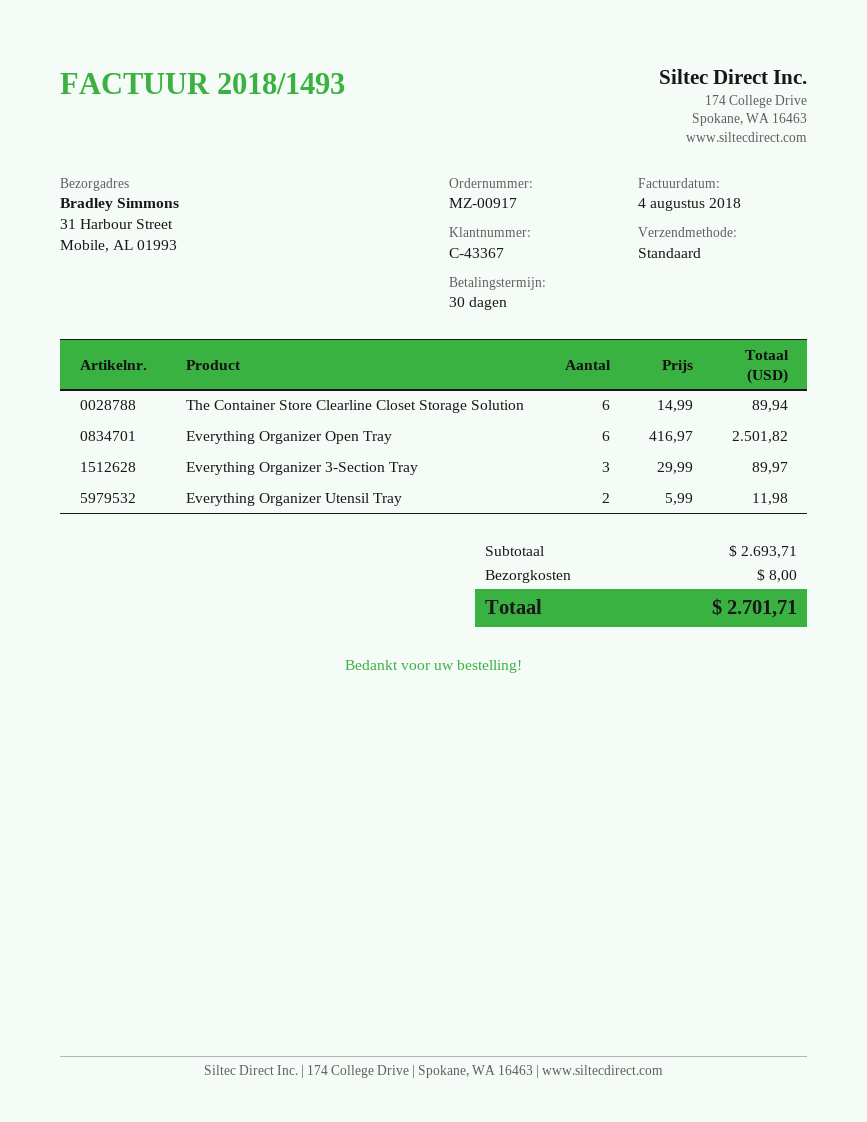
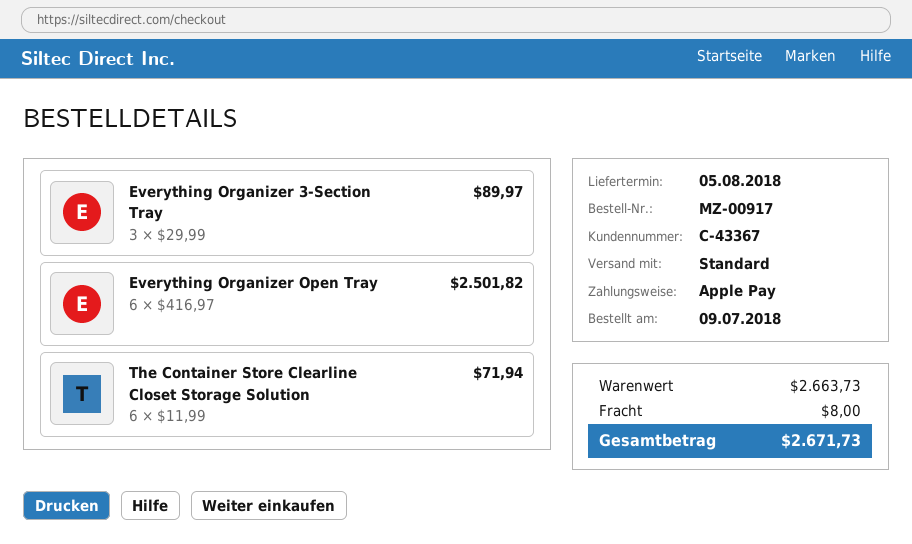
The Container Store Clearline Closet Storage Solution: 6 x 14.99 = 89.94 -> 6 x 11.99 = 71.94
Everything Organizer Utensil Tray: 2 x 5.99 = 11.98 -> none
subtotal: 2693.71 -> 2663.73
total: 2701.71 -> 2671.73

